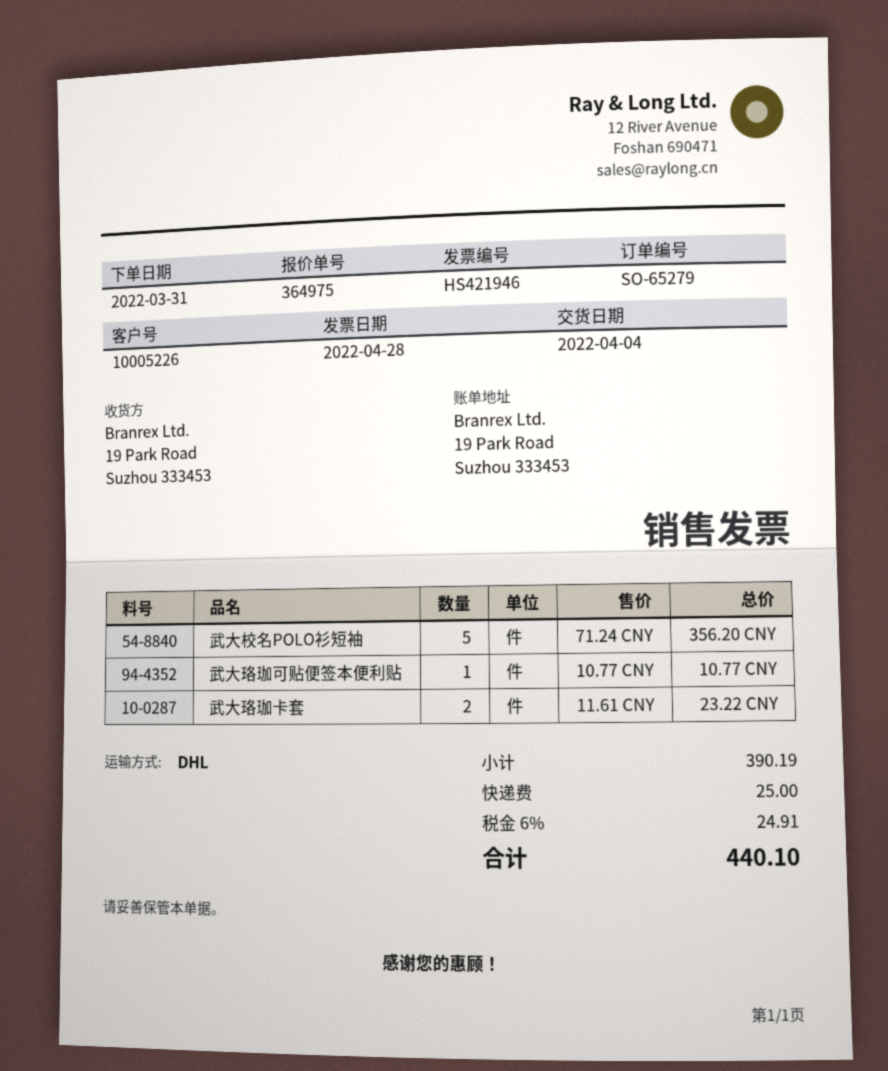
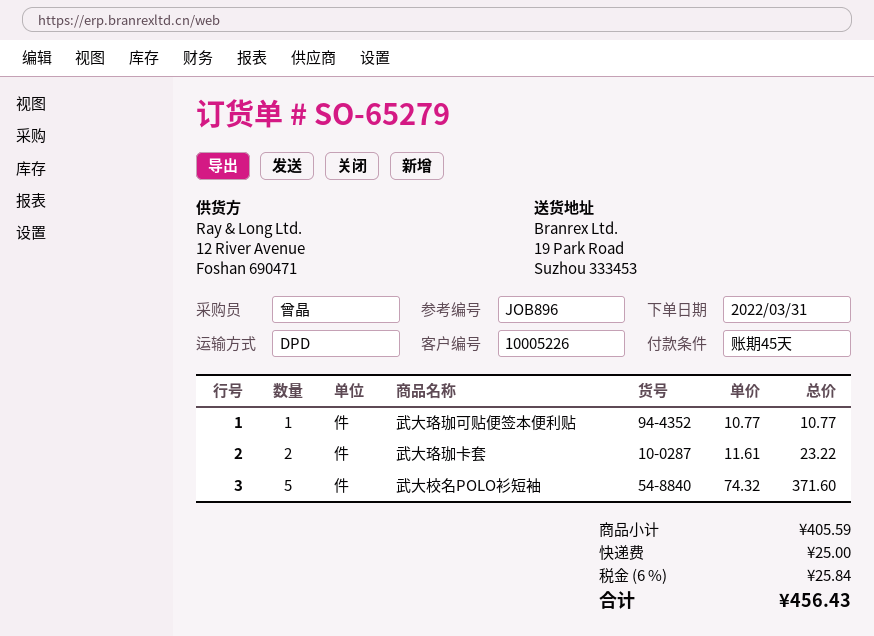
shipping method: DHL -> DPD
武大校名POLO衫短袖: 5 x 71.24 = 356.20 -> 5 x 74.32 = 371.60
subtotal: 390.19 -> 405.59
tax: 6% = 24.91 -> 6% = 25.84
total: 440.10 -> 456.43

